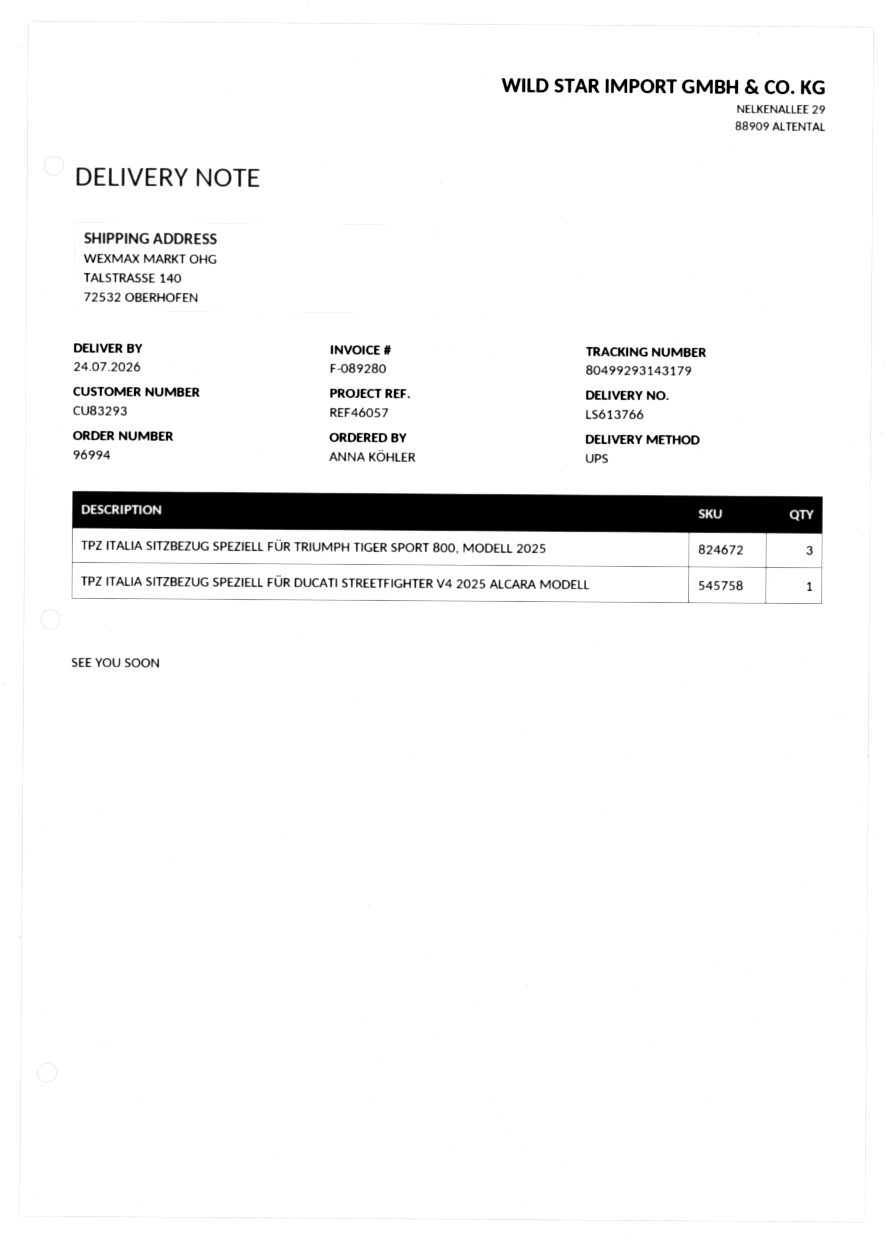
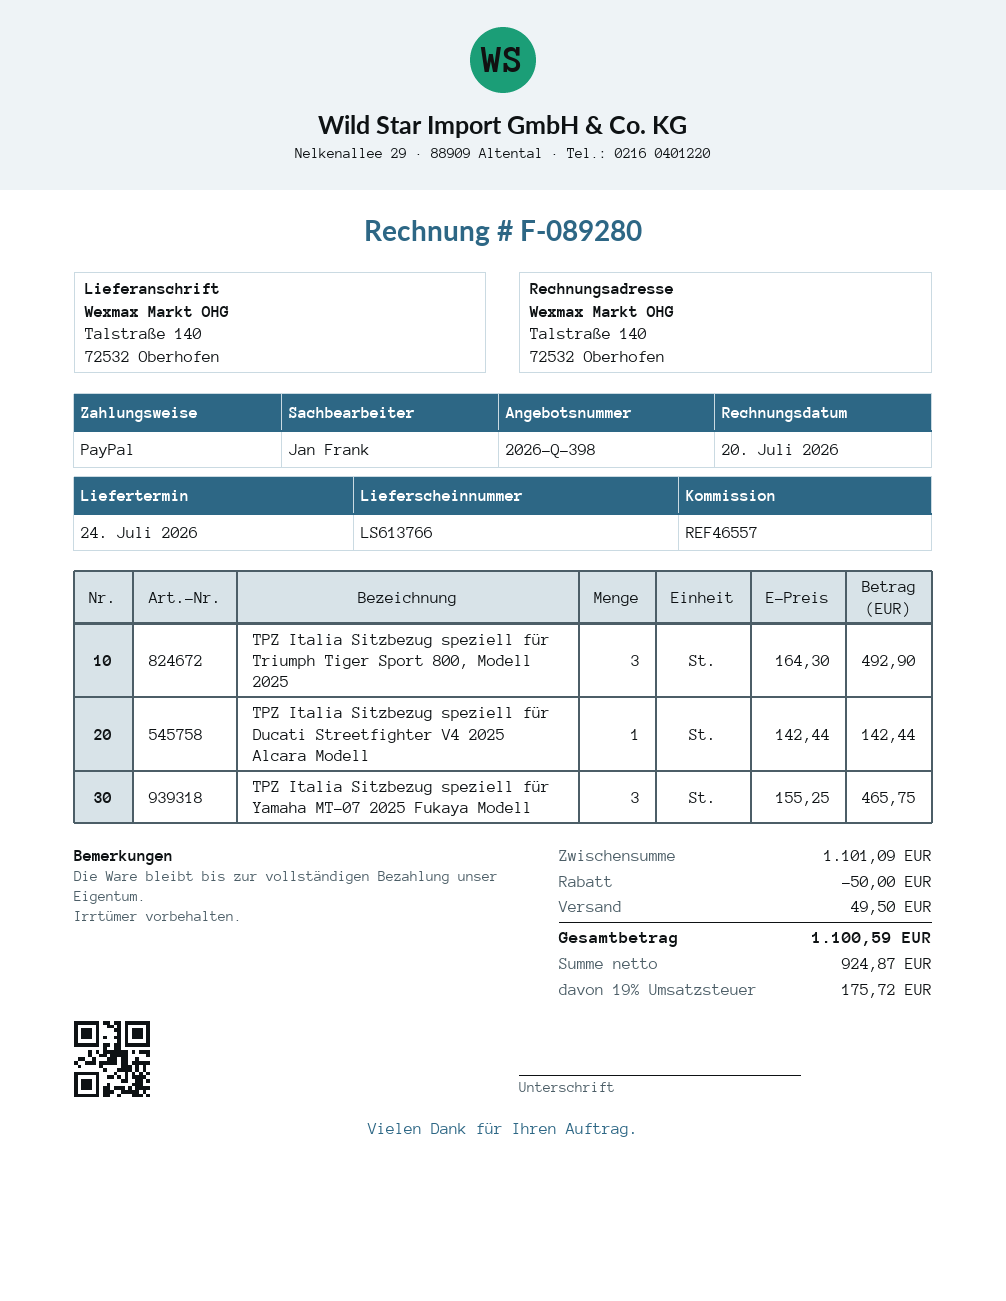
reference: REF46057 -> REF46557
TPZ Italia Sitzbezug speziell für Yamaha MT-07 2025 Fukaya Modell: none -> 3

